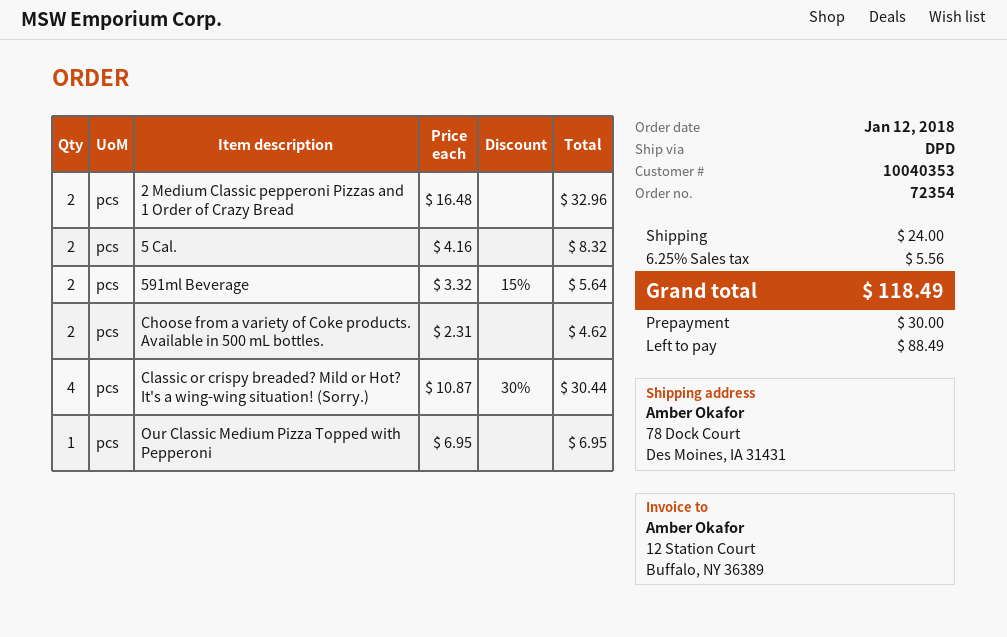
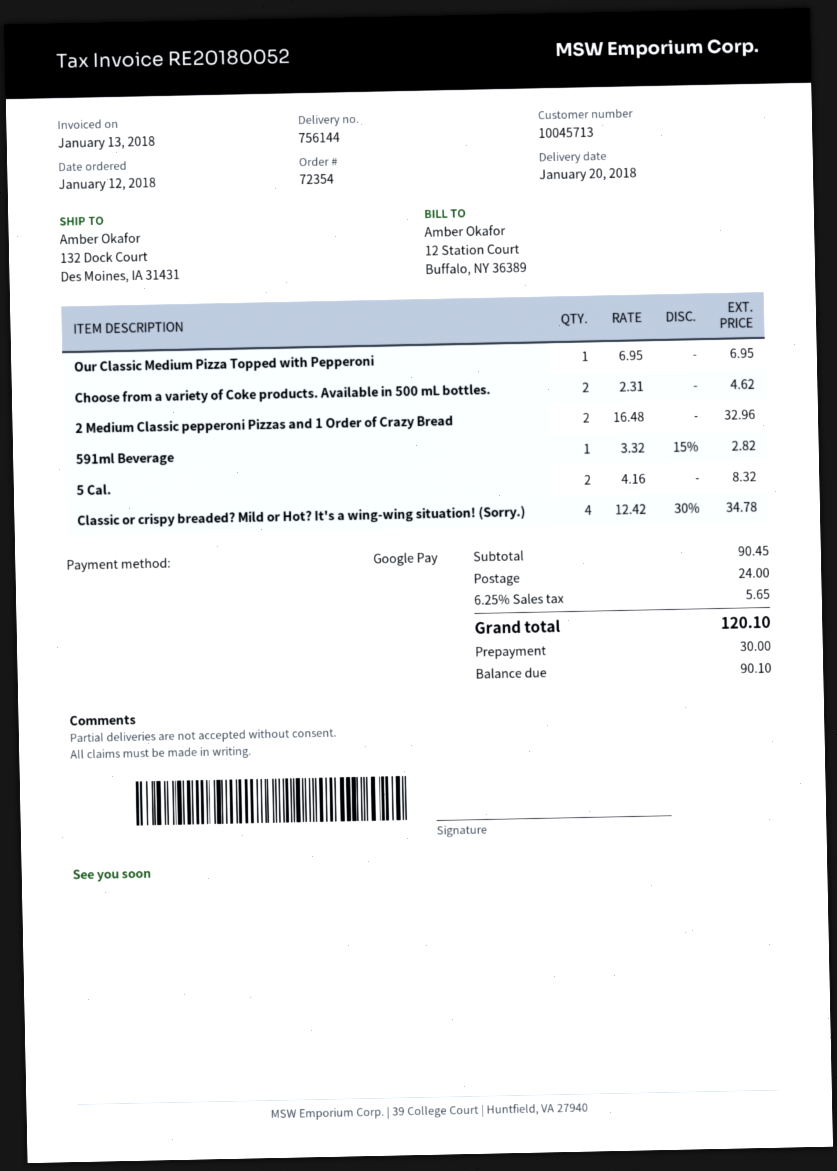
customer number: 10040353 -> 10045713
ship to: 78 Dock Court, Des Moines, IA 31431 -> 132 Dock Court, Des Moines, IA 31431
591ml Beverage: 2 x 3.32 - 15% = 5.64 -> 1 x 3.32 - 15% = 2.82
Classic or crispy breaded? Mild or Hot? It's a wing-wing situation! (Sorry.): 4 x 10.87 - 30% = 30.44 -> 4 x 12.42 - 30% = 34.78
tax: 6.25% = 5.56 -> 6.25% = 5.65
total: 118.49 -> 120.10
balance: 88.49 -> 90.10

